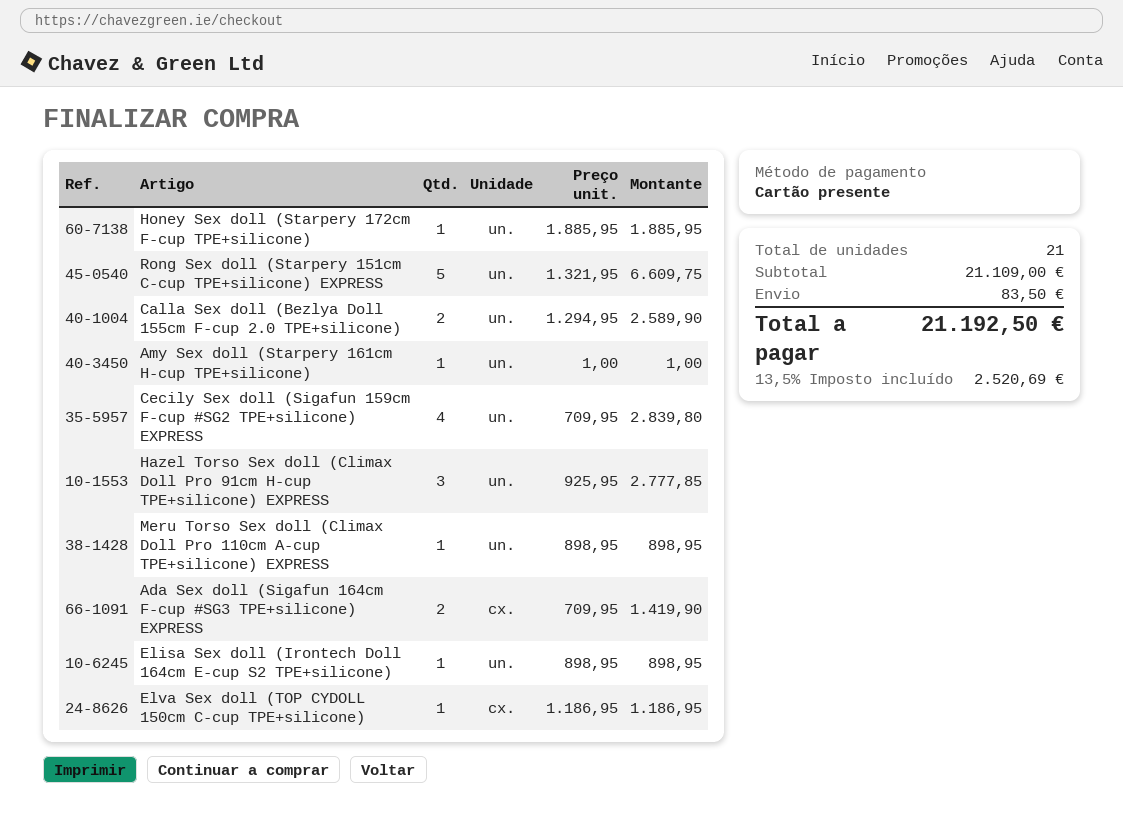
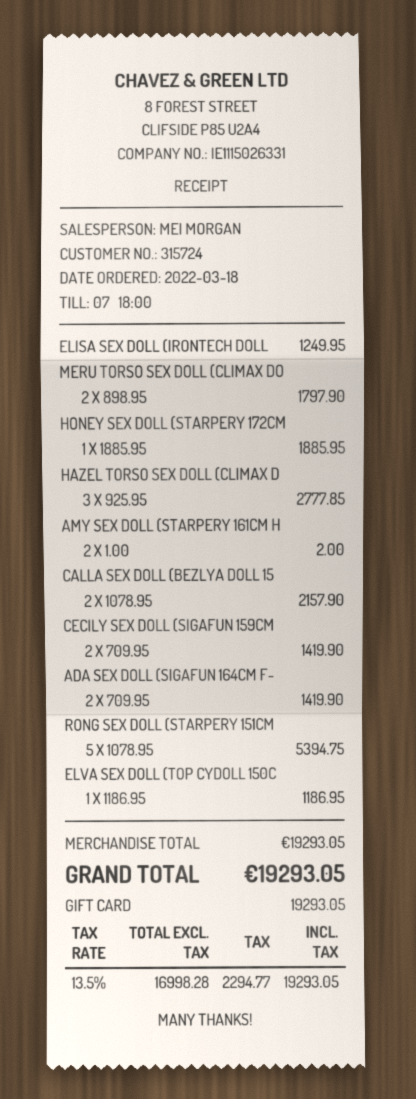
Rong Sex doll (Starpery 151cm C-cup TPE+silicone) EXPRESS: 5 x 1321.95 = 6609.75 -> 5 x 1078.95 = 5394.75
Calla Sex doll (Bezlya Doll 155cm F-cup 2.0 TPE+silicone): 2 x 1294.95 = 2589.90 -> 2 x 1078.95 = 2157.90
Amy Sex doll (Starpery 161cm H-cup TPE+silicone): 1 x 1.00 = 1.00 -> 2 x 1.00 = 2.00
Cecily Sex doll (Sigafun 159cm F-cup #SG2 TPE+silicone) EXPRESS: 4 x 709.95 = 2839.80 -> 2 x 709.95 = 1419.90
Meru Torso Sex doll (Climax Doll Pro 110cm A-cup TPE+silicone) EXPRESS: 1 x 898.95 = 898.95 -> 2 x 898.95 = 1797.90
Elisa Sex doll (Irontech Doll 164cm E-cup S2 TPE+silicone): 1 x 898.95 = 898.95 -> 1 x 1249.95 = 1249.95
subtotal: 21109.00 -> 19293.05
shipping: 83.50 -> none
tax: 13.5% = 2520.69 -> 13.5% = 2294.77
total: 21192.50 -> 19293.05

